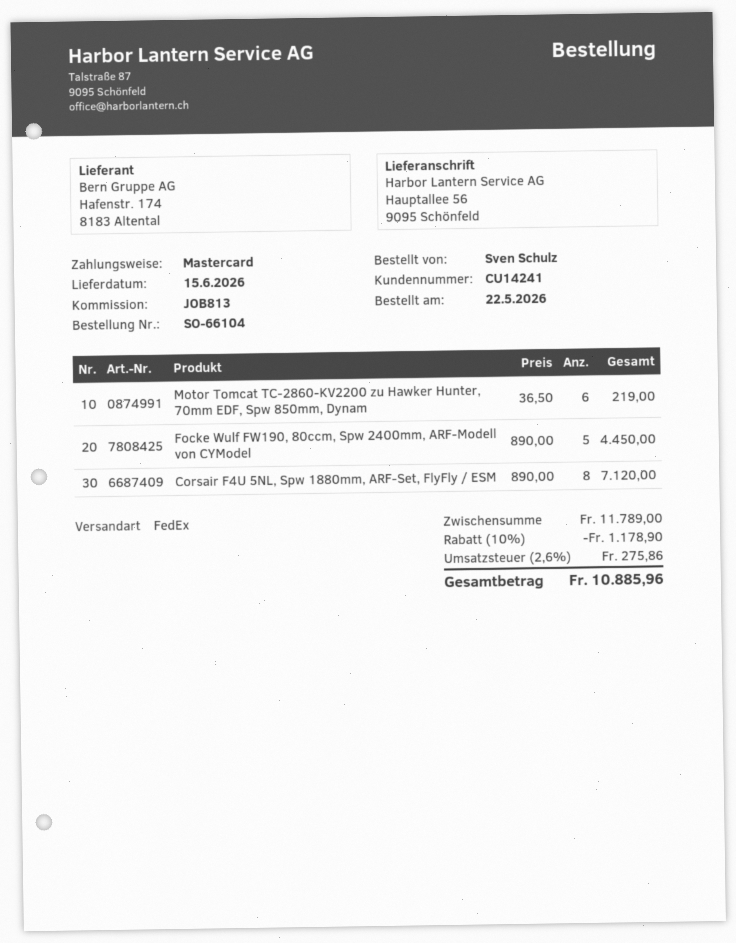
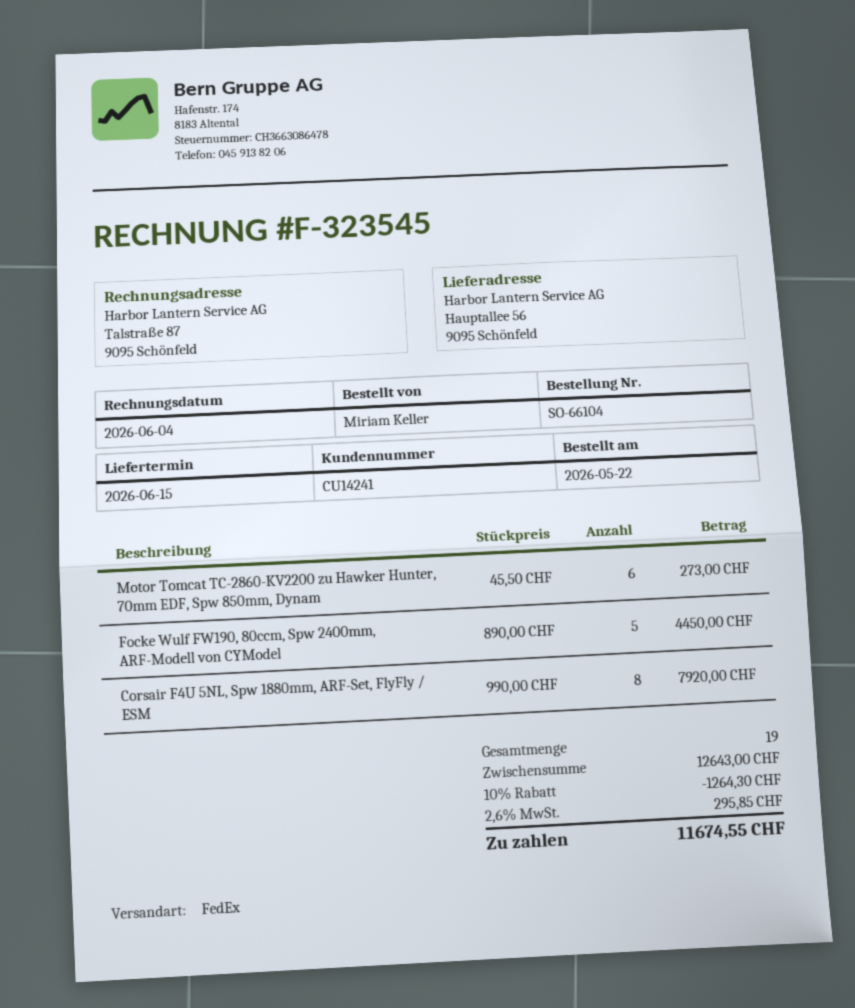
ordered by: Sven Schulz -> Miriam Keller
Motor Tomcat TC-2860-KV2200 zu Hawker Hunter, 70mm EDF, Spw 850mm, Dynam: 6 x 36.50 = 219.00 -> 6 x 45.50 = 273.00
Corsair F4U 5NL, Spw 1880mm, ARF-Set, FlyFly / ESM: 8 x 890.00 = 7120.00 -> 8 x 990.00 = 7920.00
subtotal: 11789.00 -> 12643.00
discount: 10% = 1178.90 -> 10% = 1264.30
tax: 2.6% = 275.86 -> 2.6% = 295.85
total: 10885.96 -> 11674.55

